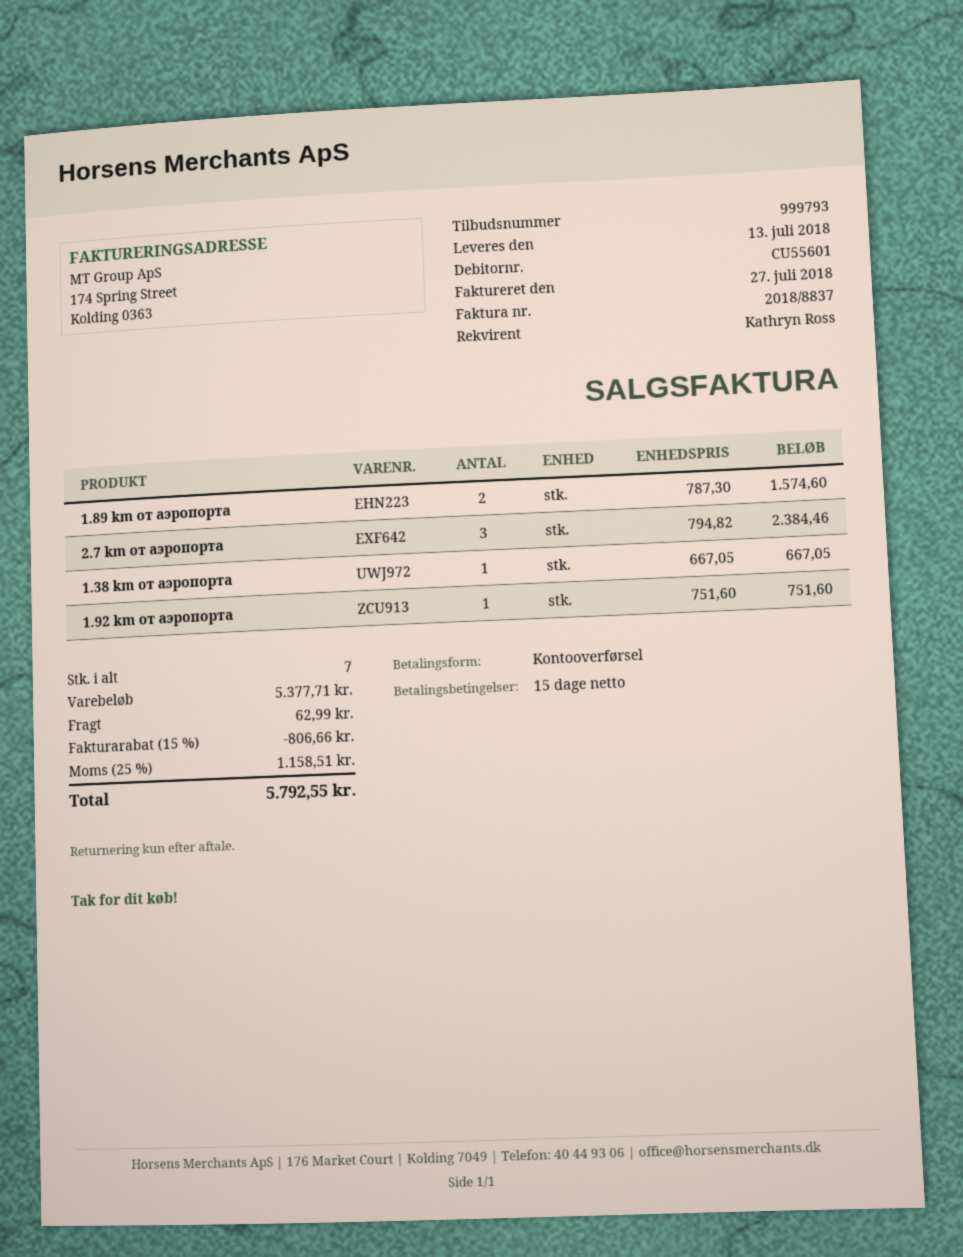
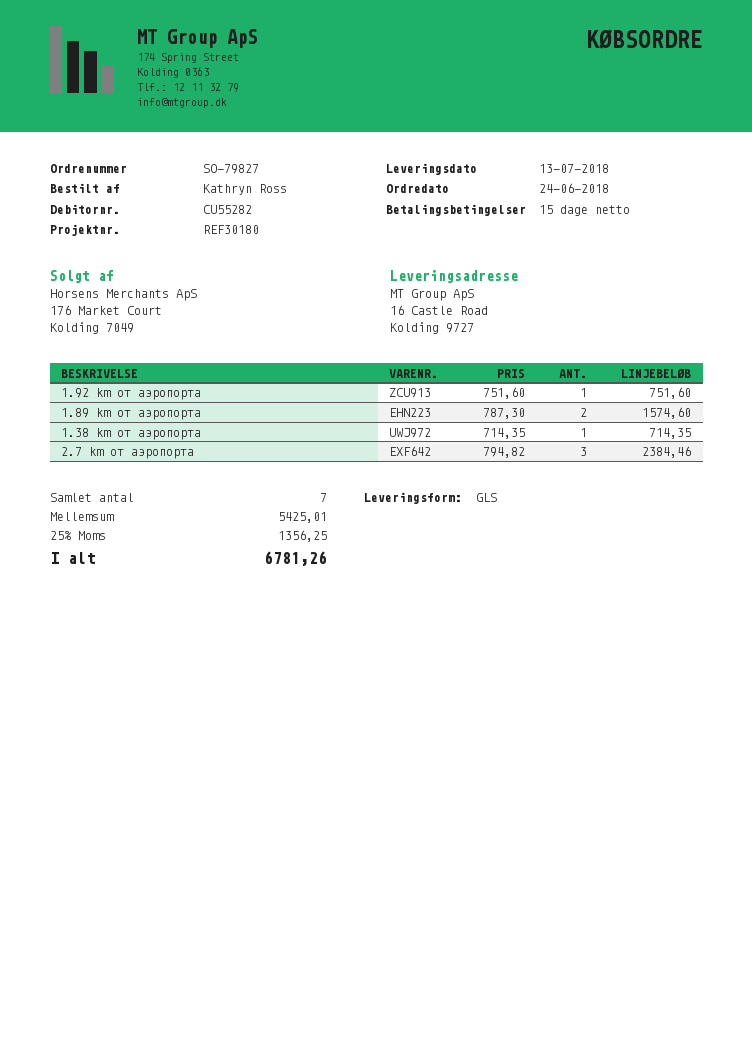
customer number: CU55601 -> CU55282
1.38 km от аэропорта: 1 x 667.05 = 667.05 -> 1 x 714.35 = 714.35
subtotal: 5377.71 -> 5425.01
discount: 15% = 806.66 -> none
shipping: 62.99 -> none
tax: 25% = 1158.51 -> 25% = 1356.25
total: 5792.55 -> 6781.26

